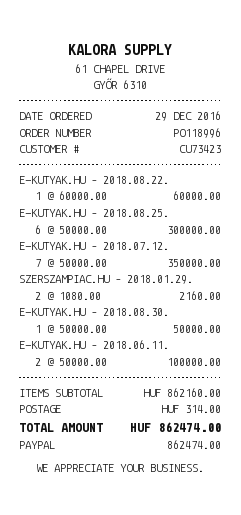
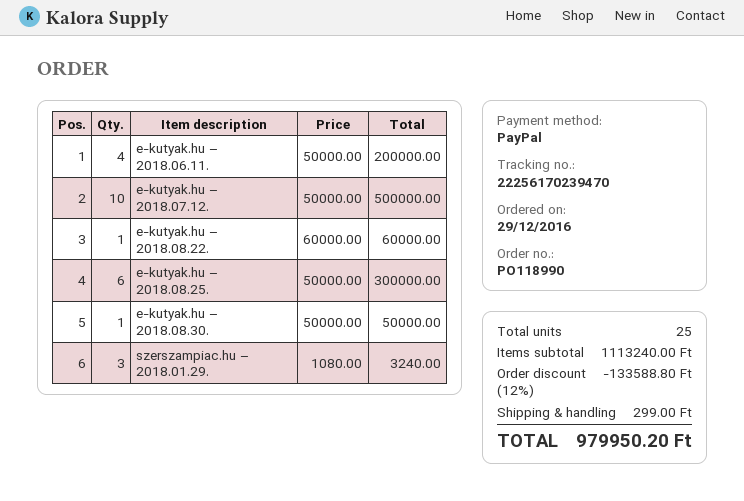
order number: PO118996 -> PO118990
E-KUTYAK.HU – 2018.07.12.: 7 x 50000.00 = 350000.00 -> 10 x 50000.00 = 500000.00
SZERSZAMPIAC.HU – 2018.01.29.: 2 x 1080.00 = 2160.00 -> 3 x 1080.00 = 3240.00
E-KUTYAK.HU – 2018.06.11.: 2 x 50000.00 = 100000.00 -> 4 x 50000.00 = 200000.00
subtotal: 862160.00 -> 1113240.00
discount: none -> 12% = 133588.80
shipping: 314.00 -> 299.00
total: 862474.00 -> 979950.20

